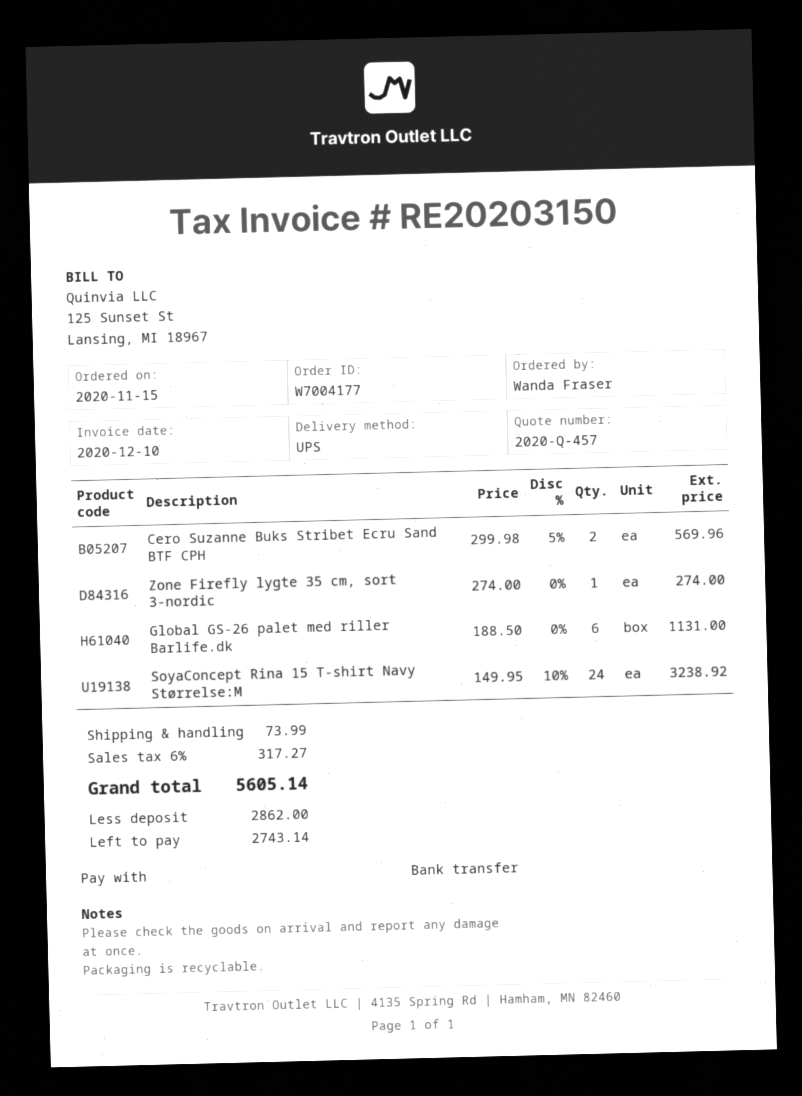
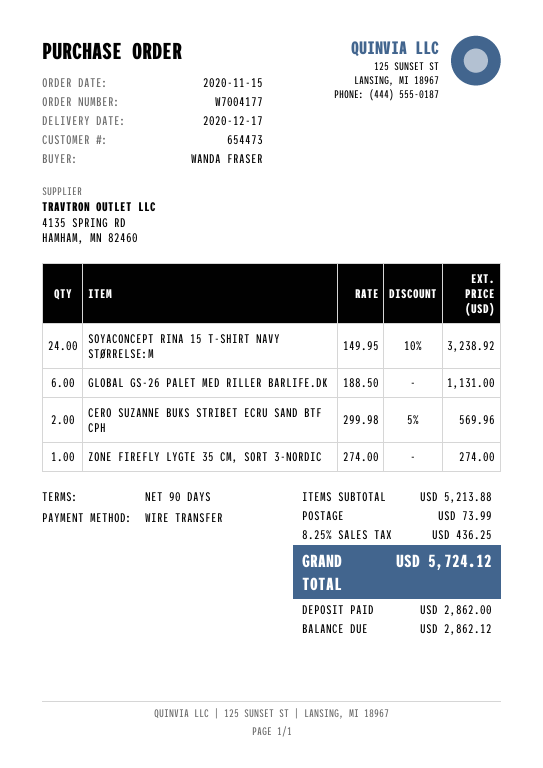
tax: 6% = 317.27 -> 8.25% = 436.25
total: 5605.14 -> 5724.12
balance: 2743.14 -> 2862.12

